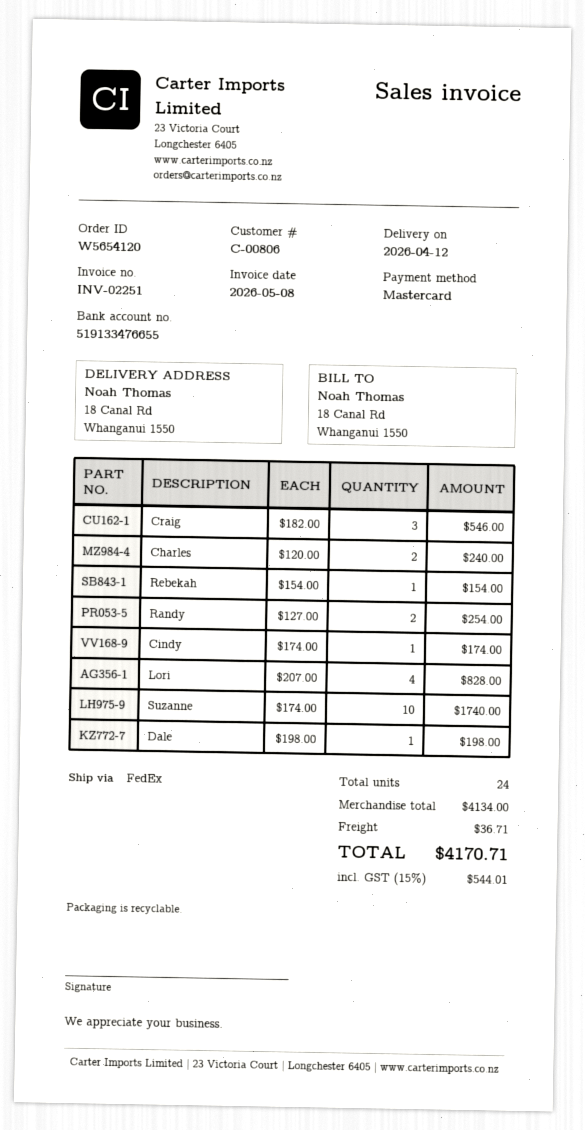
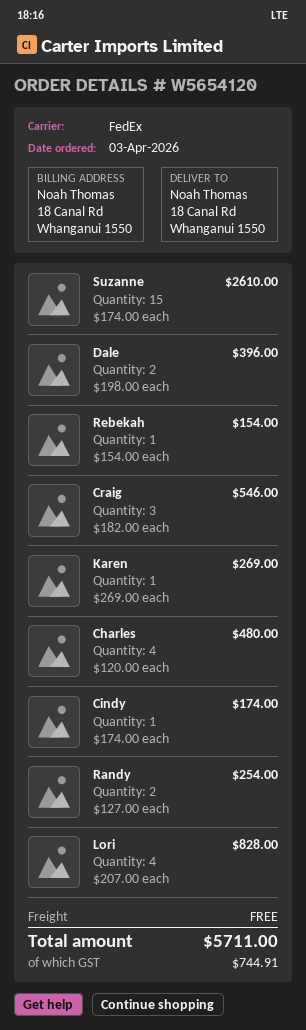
Charles: 2 x 120.00 = 240.00 -> 4 x 120.00 = 480.00
Suzanne: 10 x 174.00 = 1740.00 -> 15 x 174.00 = 2610.00
Dale: 1 x 198.00 = 198.00 -> 2 x 198.00 = 396.00
Karen: none -> 1 x 269.00 = 269.00
shipping: 36.71 -> 0.00
tax: 544.01 -> 744.91
total: 4170.71 -> 5711.00

